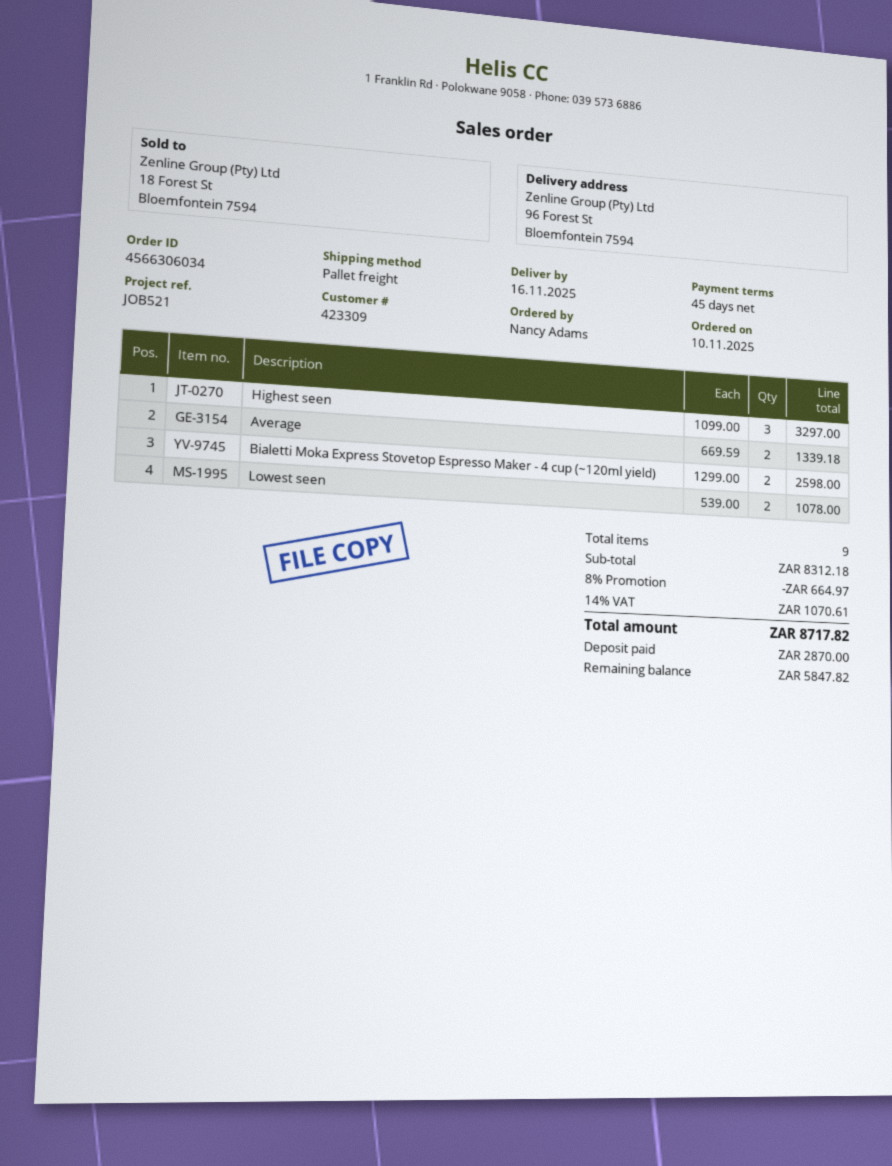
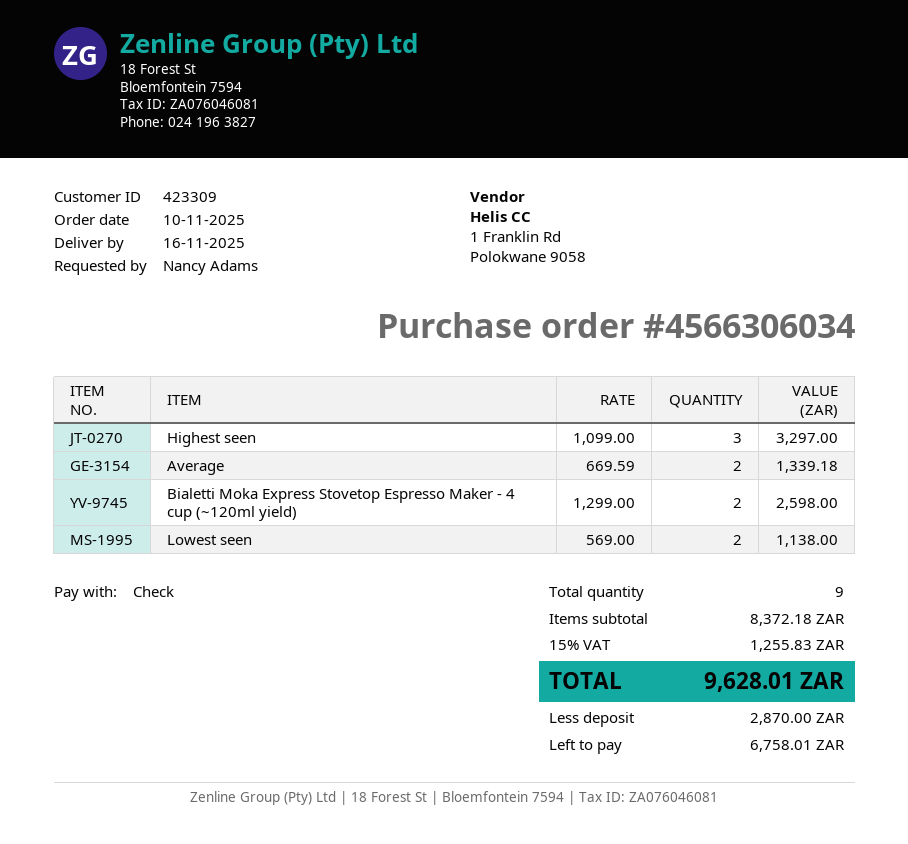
Lowest seen: 2 x 539.00 = 1078.00 -> 2 x 569.00 = 1138.00
subtotal: 8312.18 -> 8372.18
discount: 8% = 664.97 -> none
tax: 14% = 1070.61 -> 15% = 1255.83
total: 8717.82 -> 9628.01
balance: 5847.82 -> 6758.01

